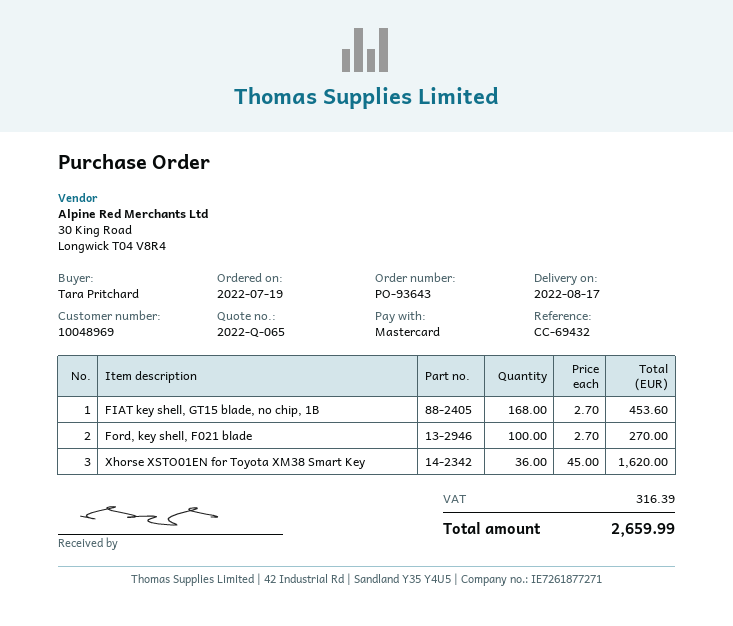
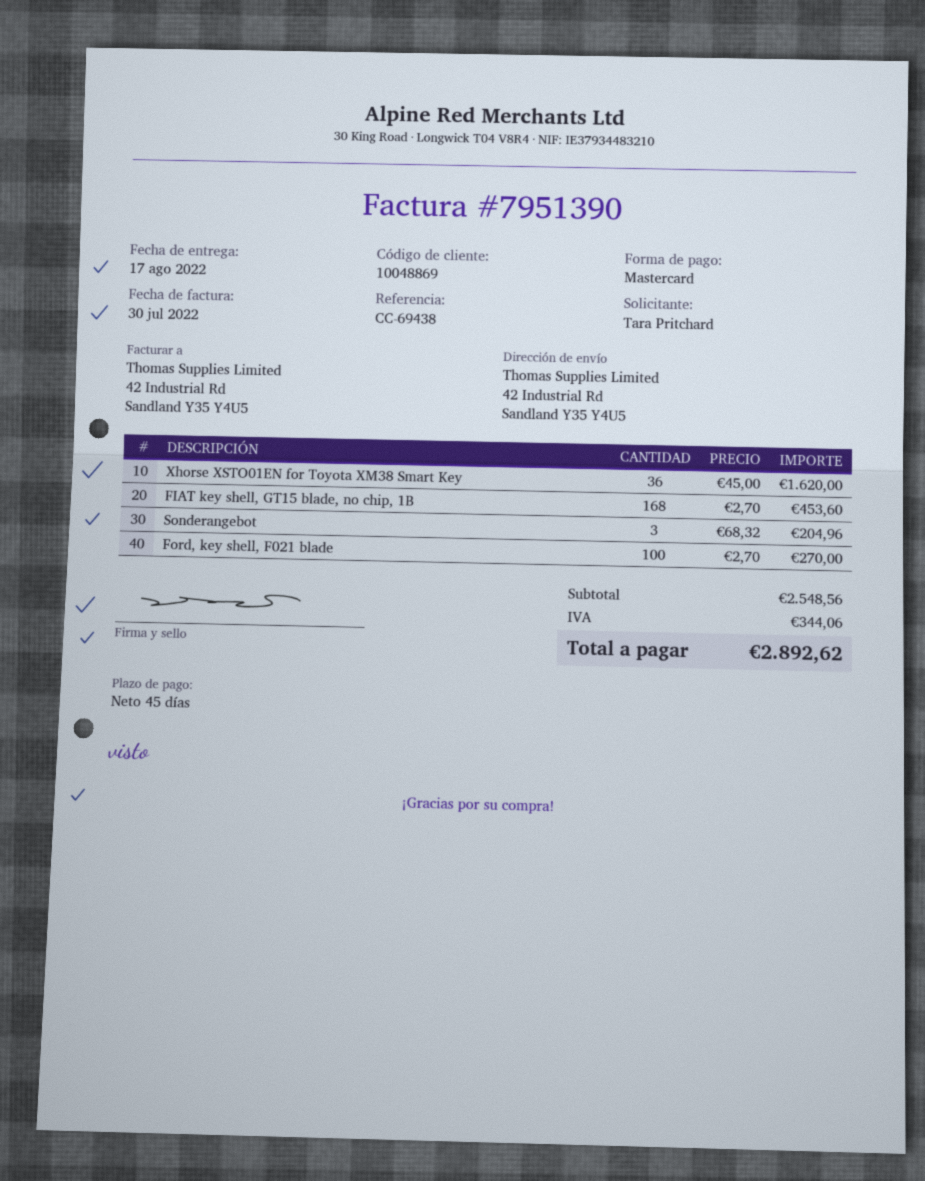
customer number: 10048969 -> 10048869
reference: CC-69432 -> CC-69438
Sonderangebot: none -> 3 x 68.32 = 204.96
tax: 316.39 -> 344.06
total: 2659.99 -> 2892.62

